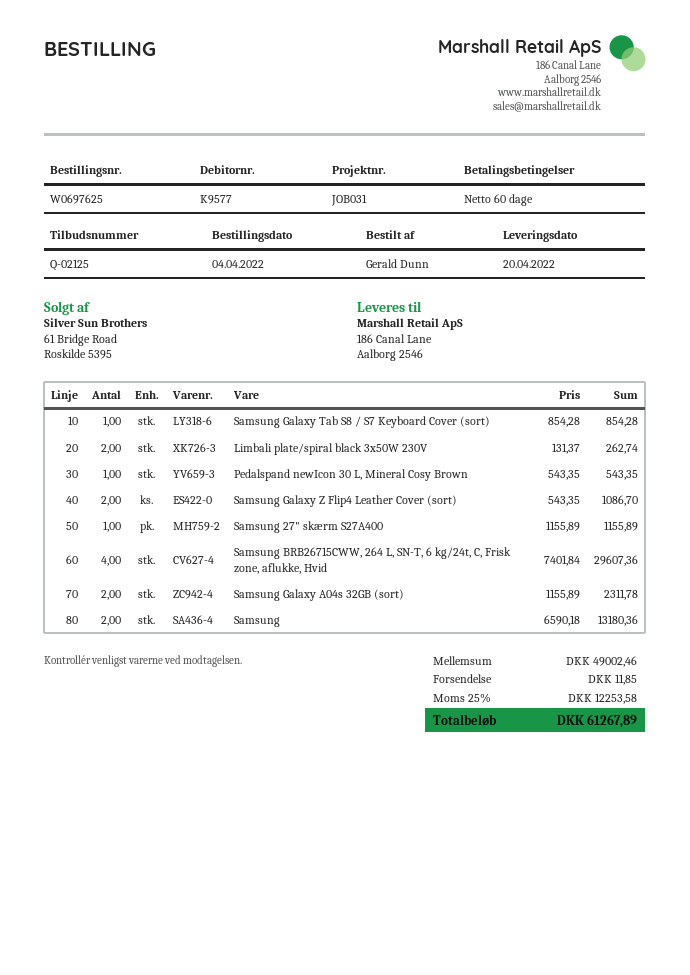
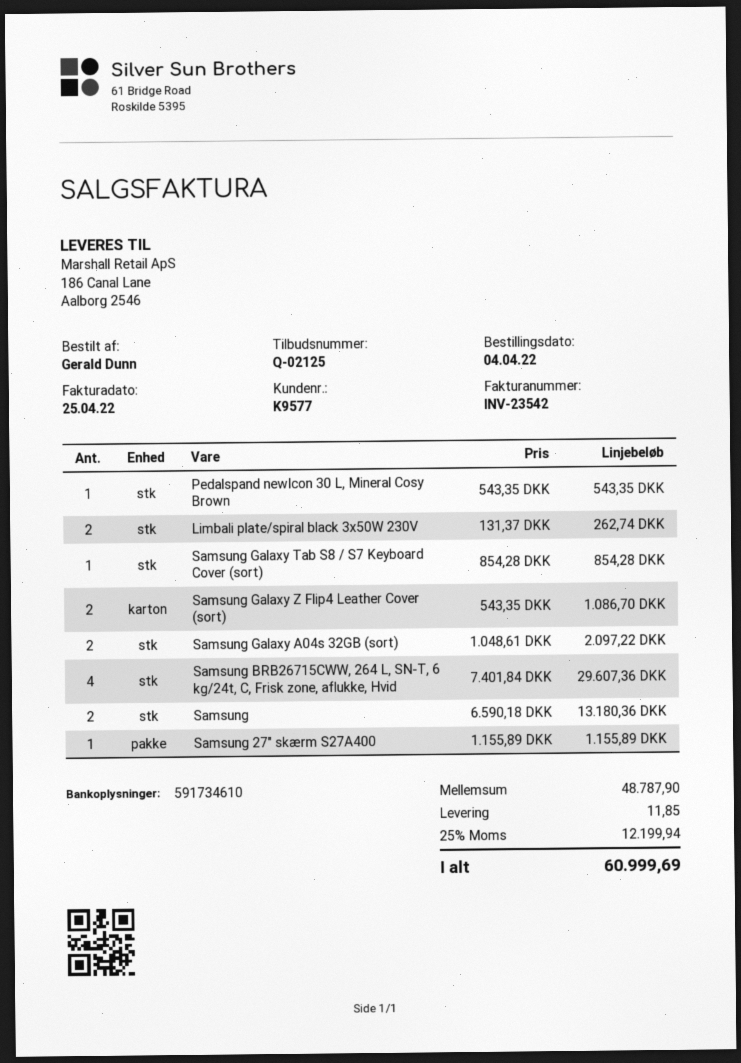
Samsung Galaxy A04s 32GB (sort): 2 x 1155.89 = 2311.78 -> 2 x 1048.61 = 2097.22
subtotal: 49002.46 -> 48787.90
tax: 25% = 12253.58 -> 25% = 12199.94
total: 61267.89 -> 60999.69

